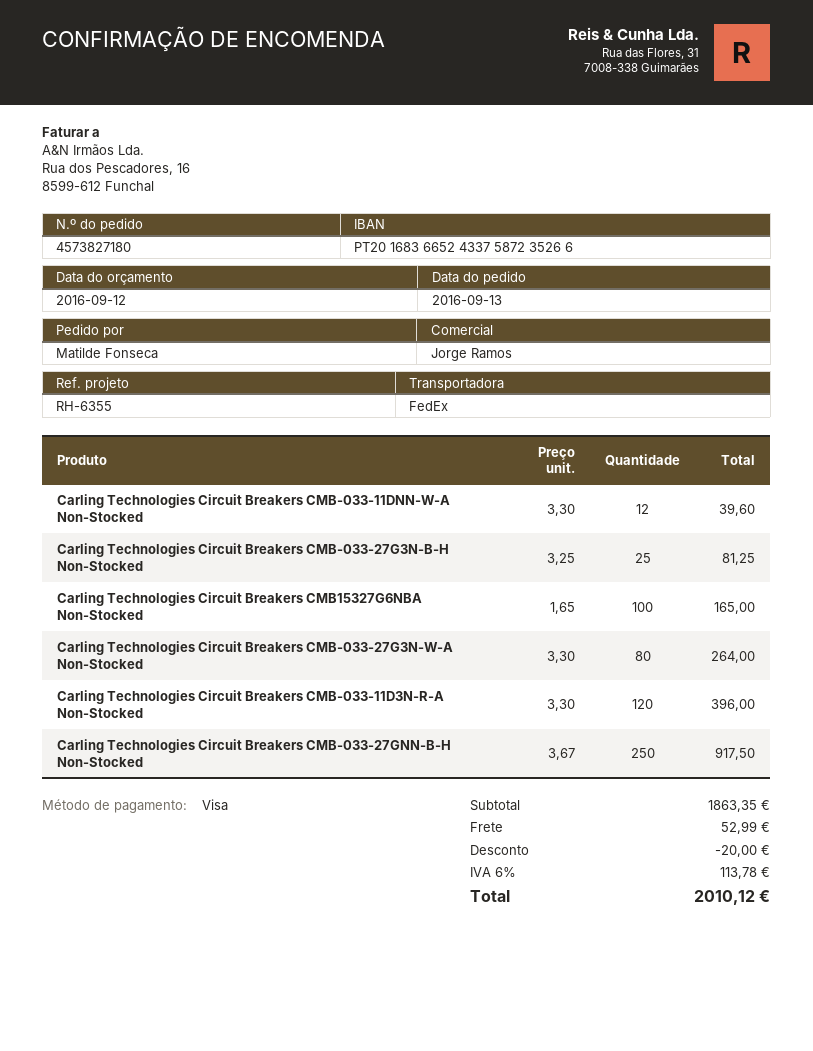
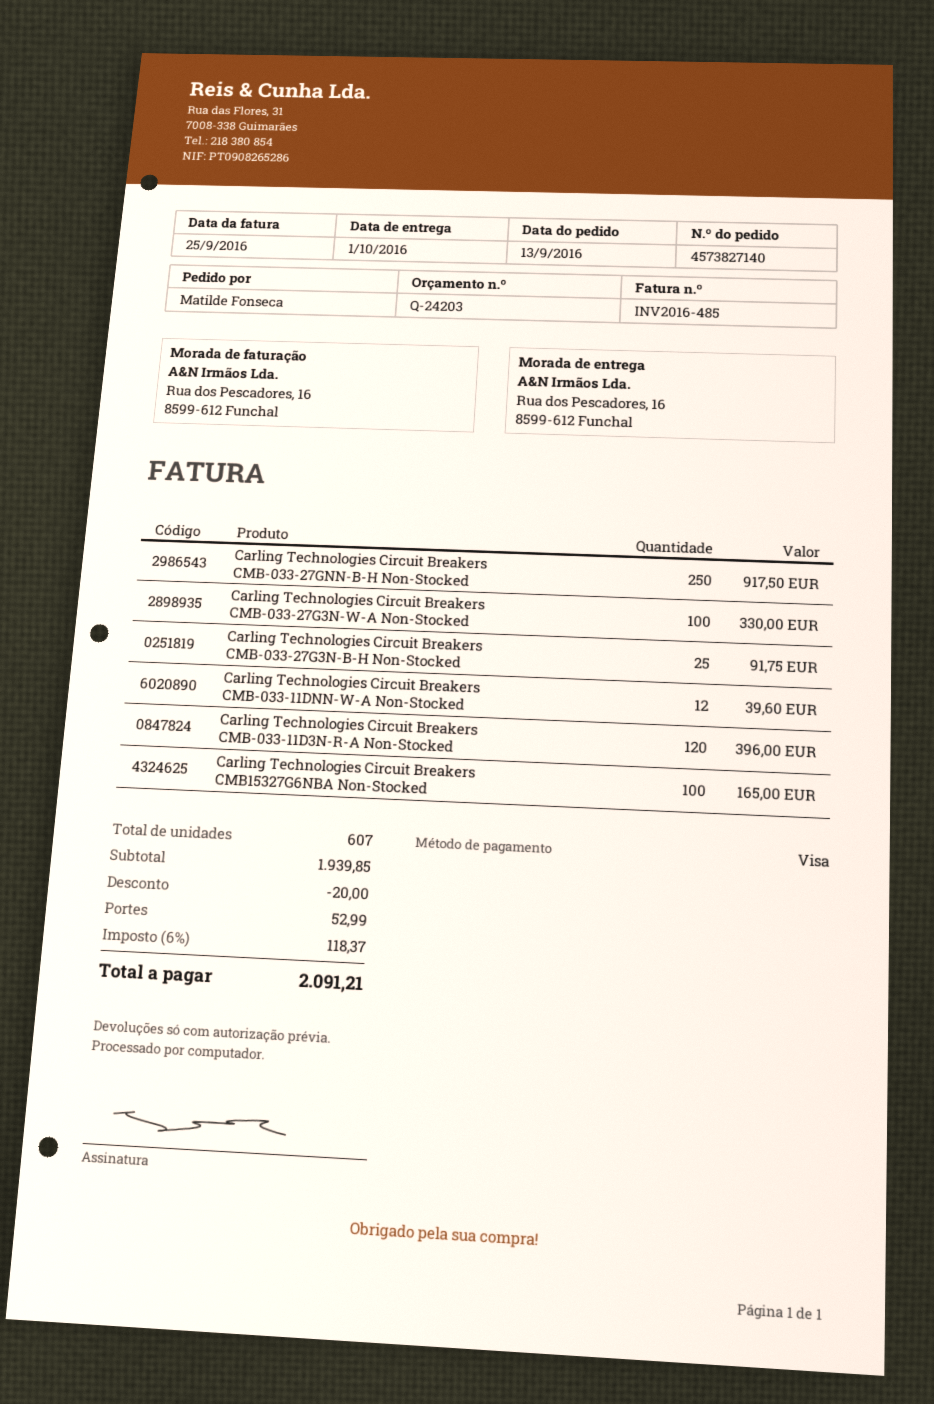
order number: 4573827180 -> 4573827140
Carling Technologies Circuit Breakers CMB-033-27G3N-B-H Non-Stocked: 25 for 81.25 -> 25 for 91.75
Carling Technologies Circuit Breakers CMB-033-27G3N-W-A Non-Stocked: 80 for 264.00 -> 100 for 330.00
subtotal: 1863.35 -> 1939.85
tax: 6% = 113.78 -> 6% = 118.37
total: 2010.12 -> 2091.21

